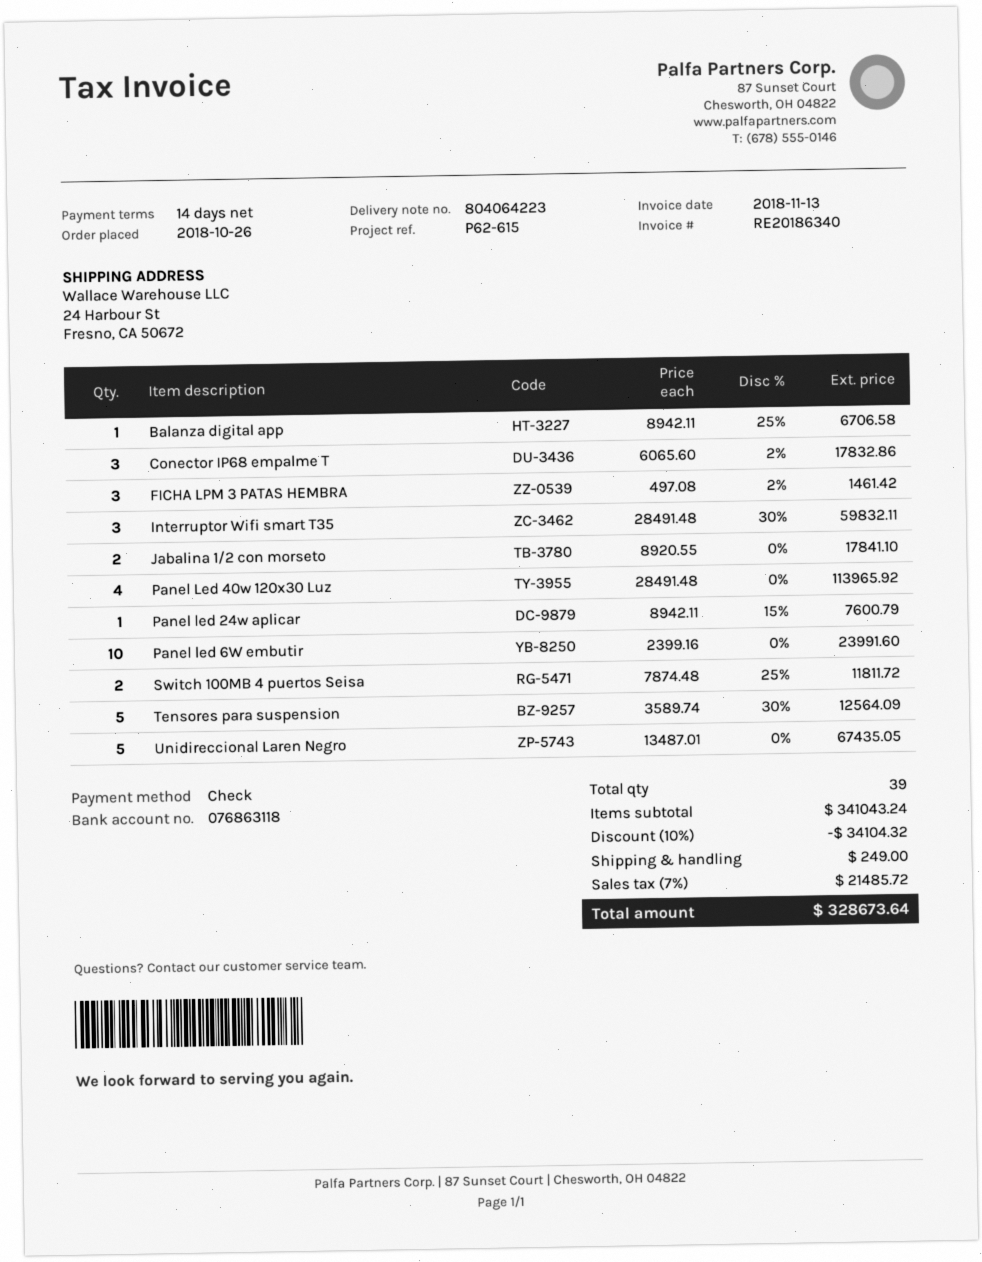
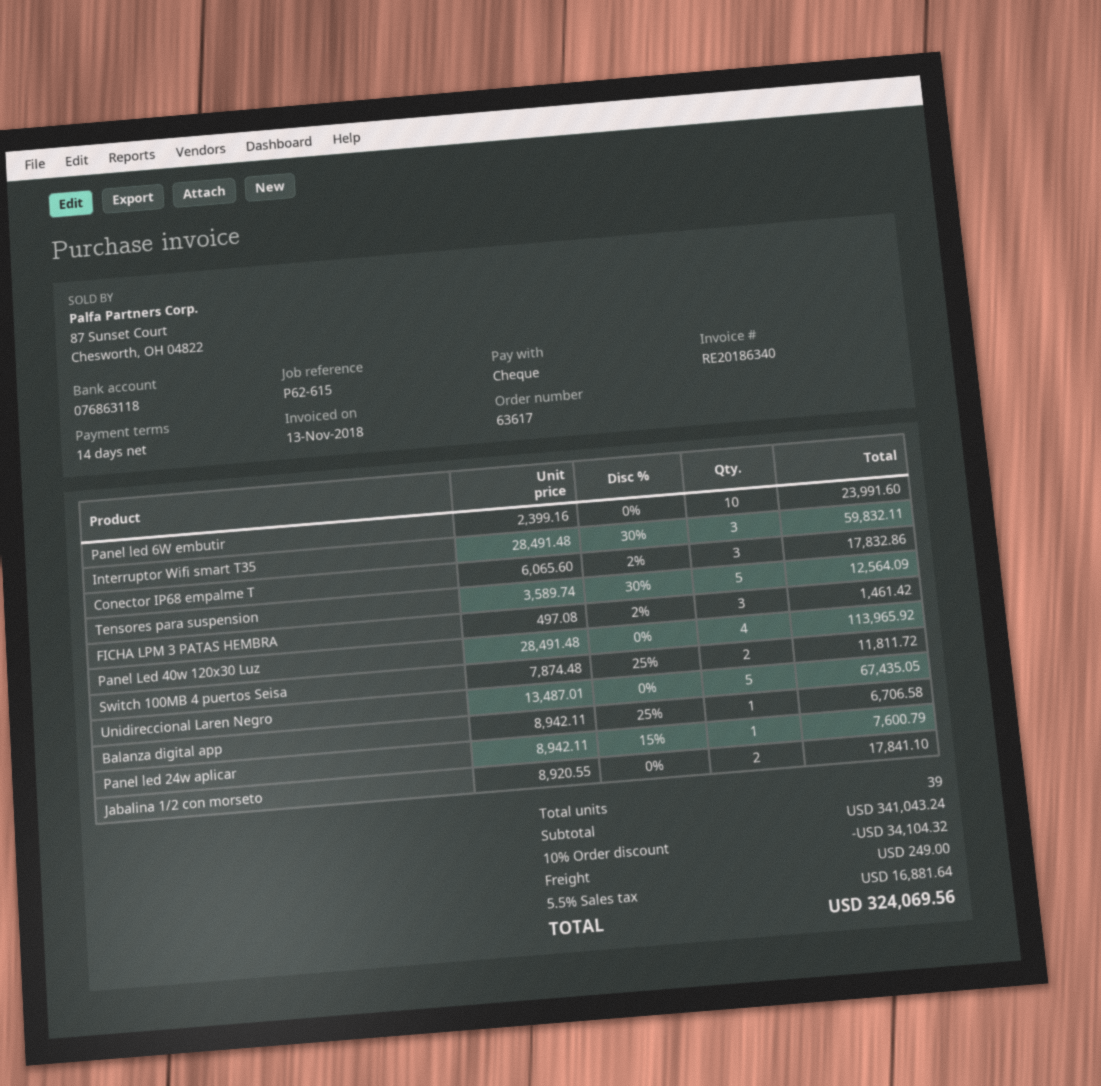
tax: 7% = 21485.72 -> 5.5% = 16881.64
total: 328673.64 -> 324069.56

